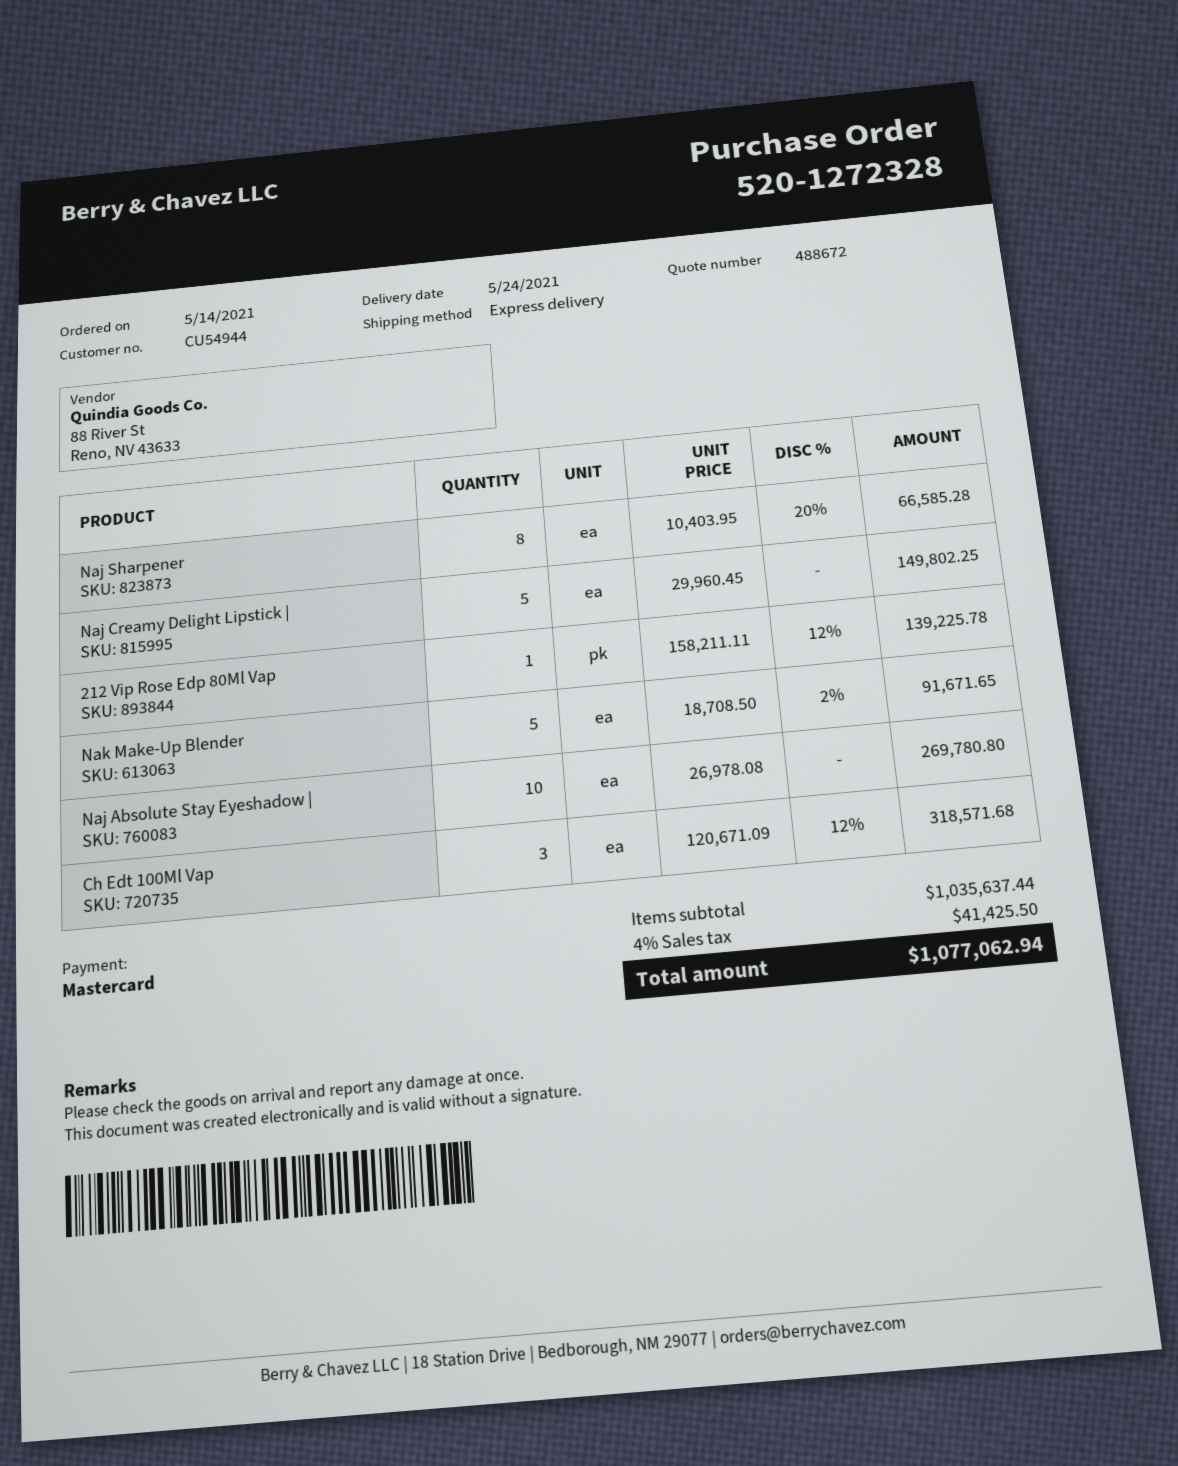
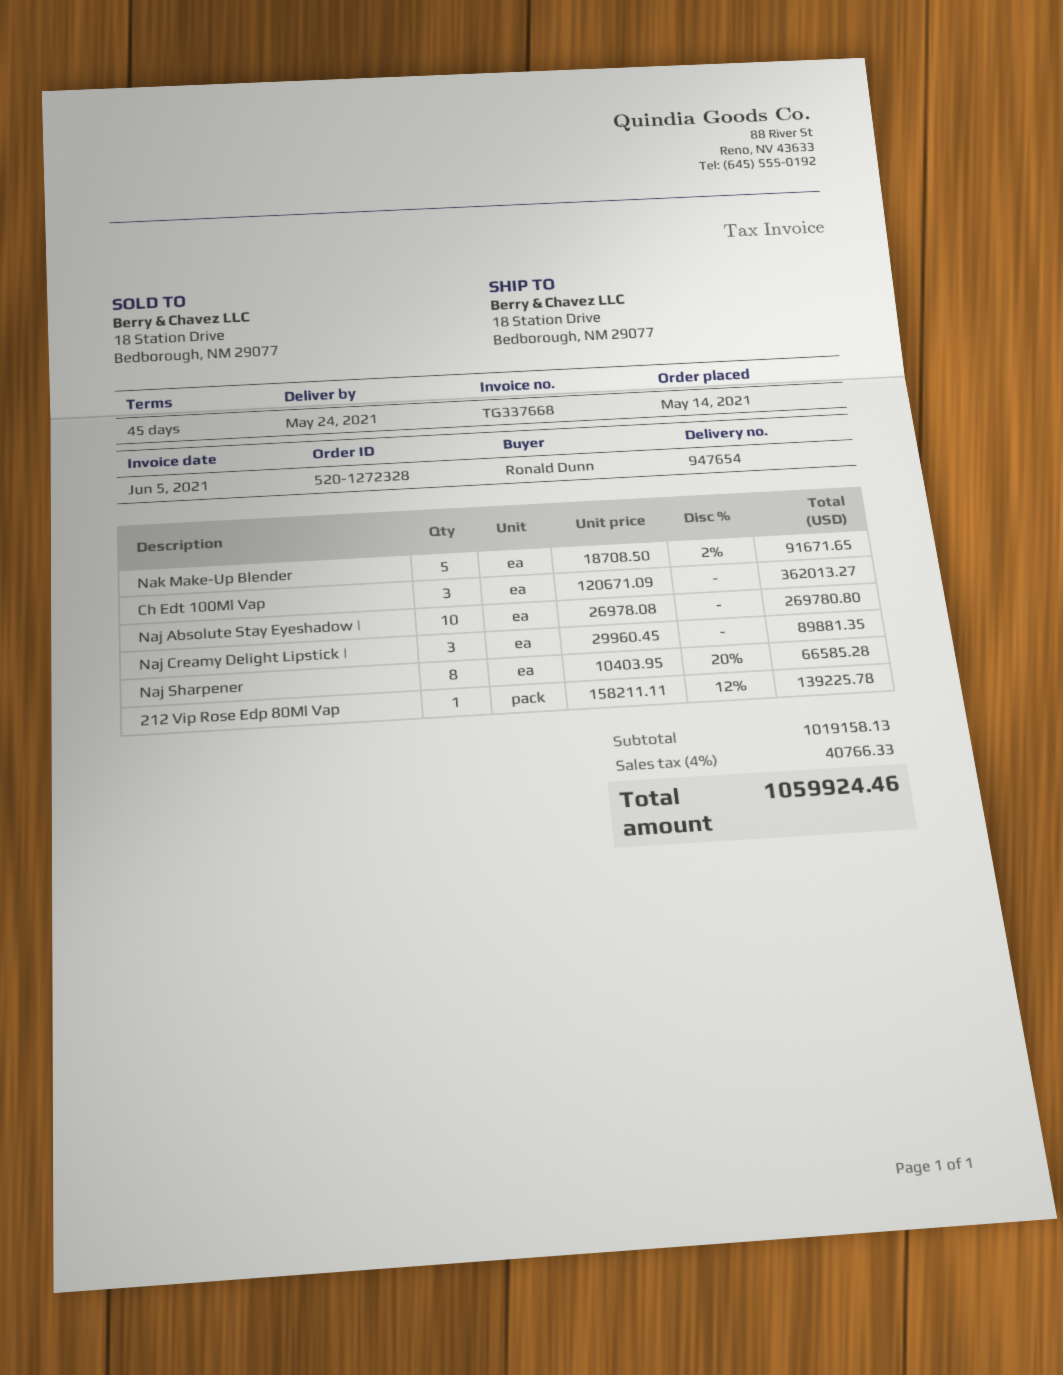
Naj Creamy Delight Lipstick |: 5 x 29960.45 = 149802.25 -> 3 x 29960.45 = 89881.35
Ch Edt 100Ml Vap: 3 x 120671.09 - 12% = 318571.68 -> 3 x 120671.09 = 362013.27
subtotal: 1035637.44 -> 1019158.13
tax: 4% = 41425.50 -> 4% = 40766.33
total: 1077062.94 -> 1059924.46

